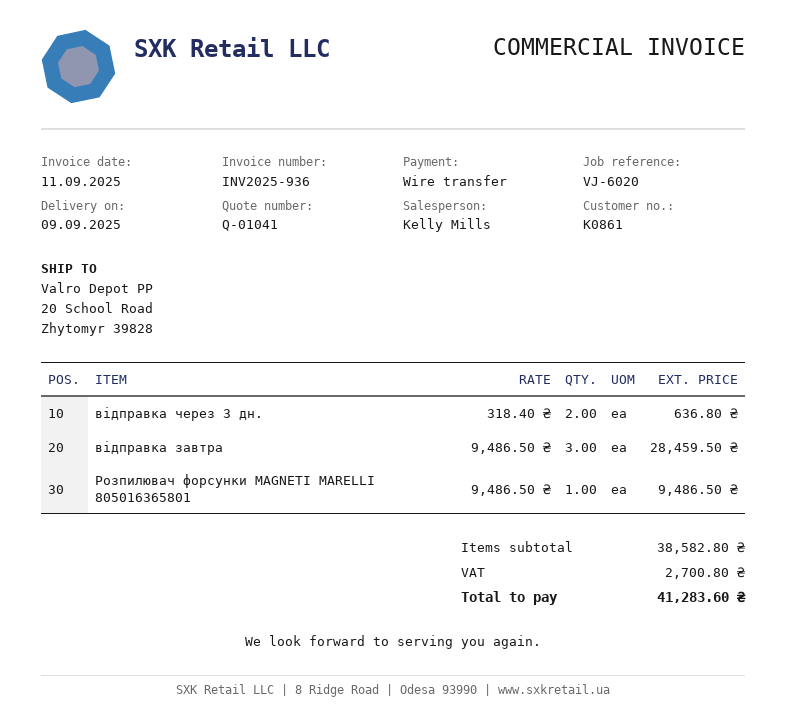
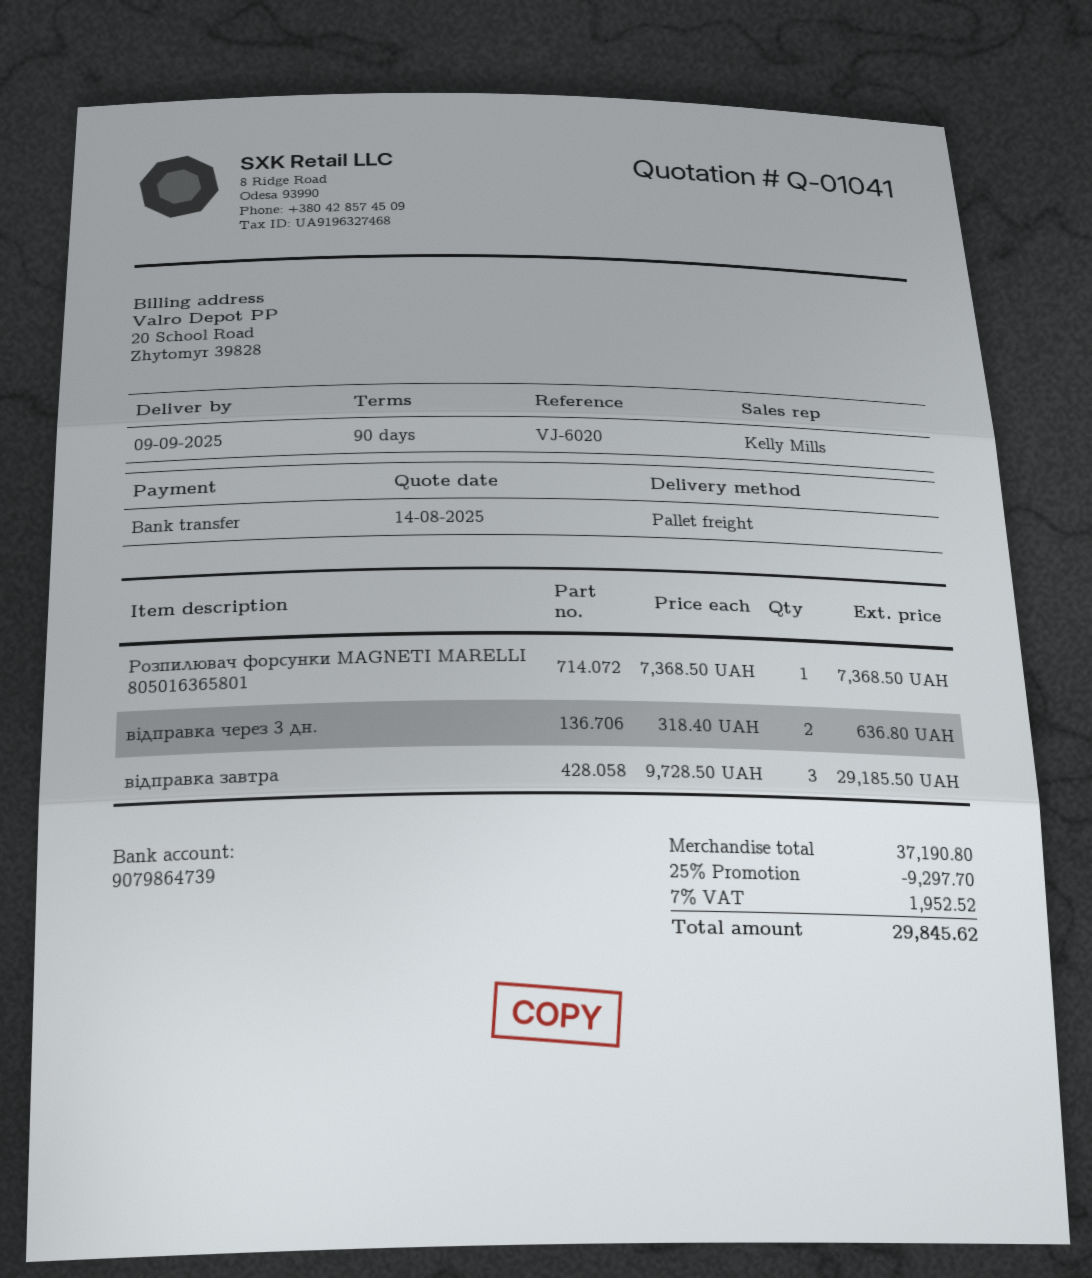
відправка завтра: 3 x 9486.50 = 28459.50 -> 3 x 9728.50 = 29185.50
Розпилювач форсунки MAGNETI MARELLI 805016365801: 1 x 9486.50 = 9486.50 -> 1 x 7368.50 = 7368.50
subtotal: 38582.80 -> 37190.80
discount: none -> 25% = 9297.70
tax: 2700.80 -> 1952.52
total: 41283.60 -> 29845.62

